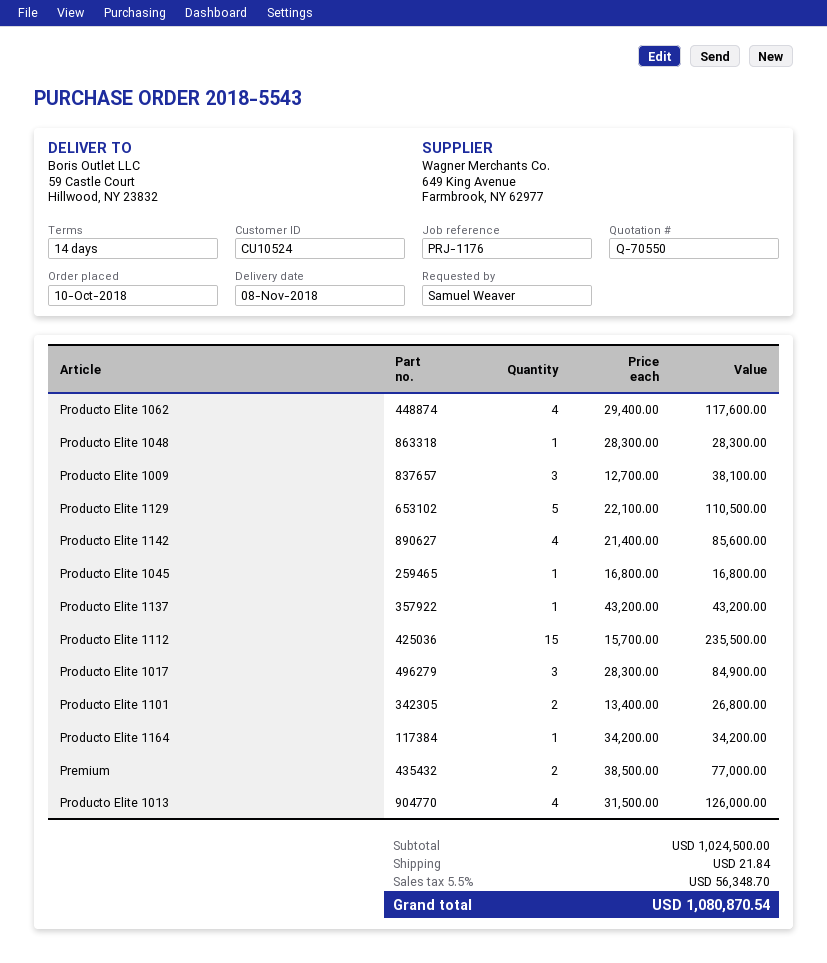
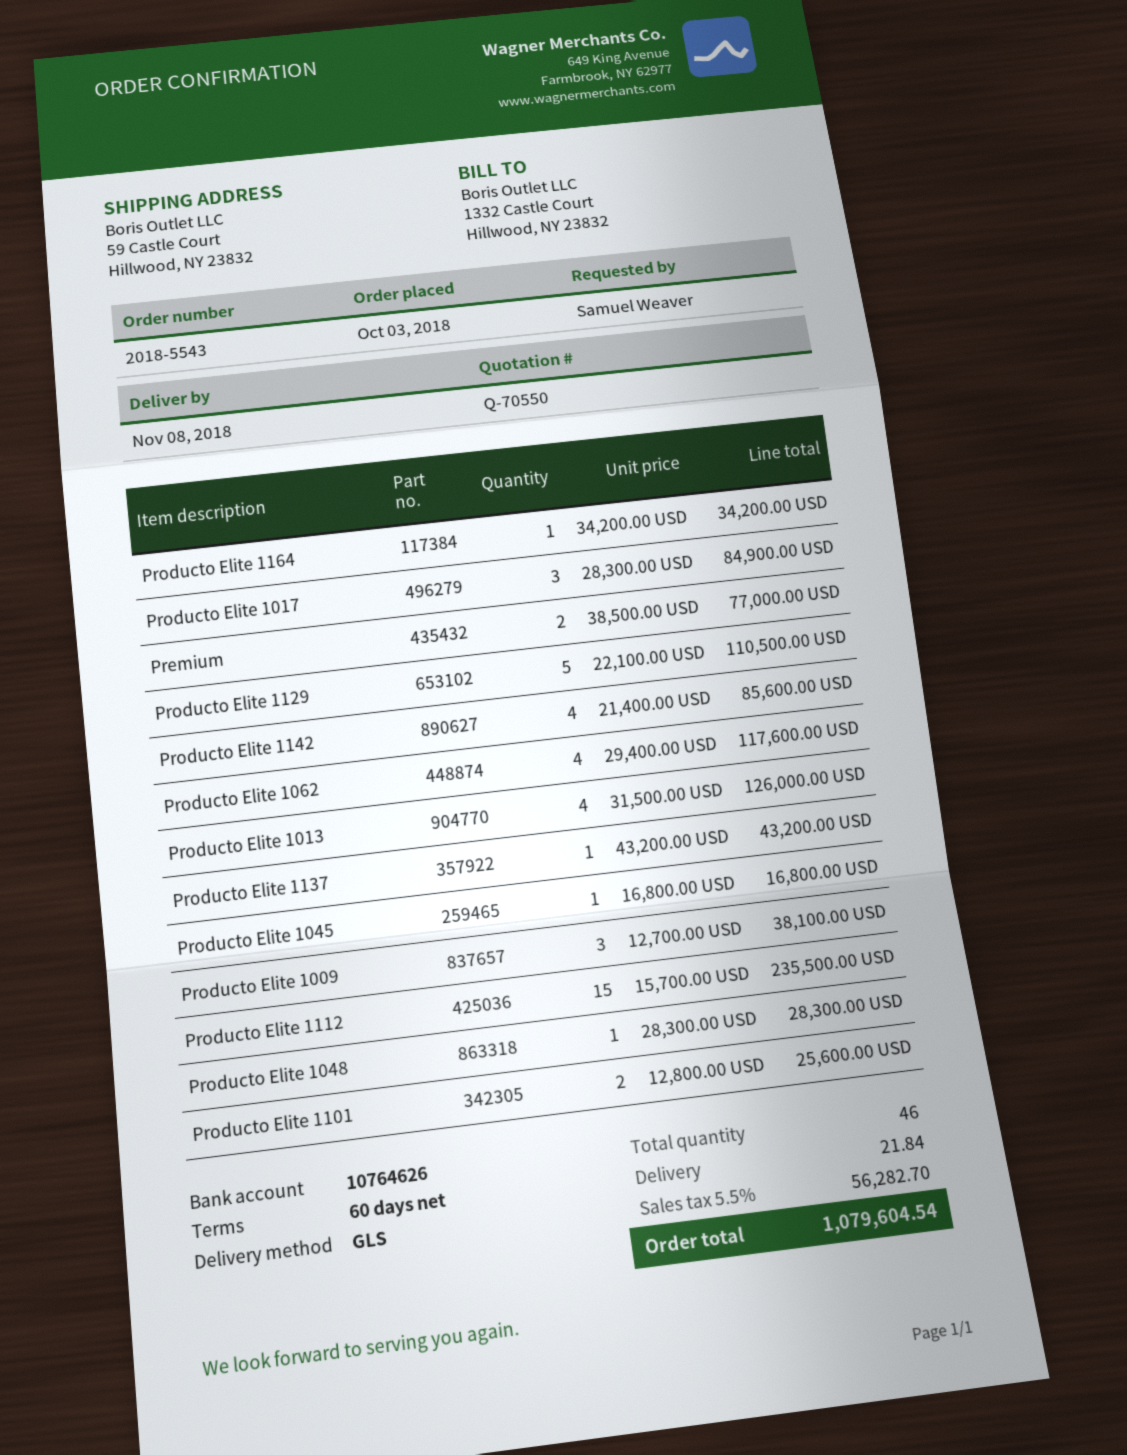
order date: 2018-10-10 -> 2018-10-03
payment terms: 14 days -> 60 days
Producto Elite 1101: 2 x 13400.00 = 26800.00 -> 2 x 12800.00 = 25600.00
tax: 5.5% = 56348.70 -> 5.5% = 56282.70
total: 1080870.54 -> 1079604.54

